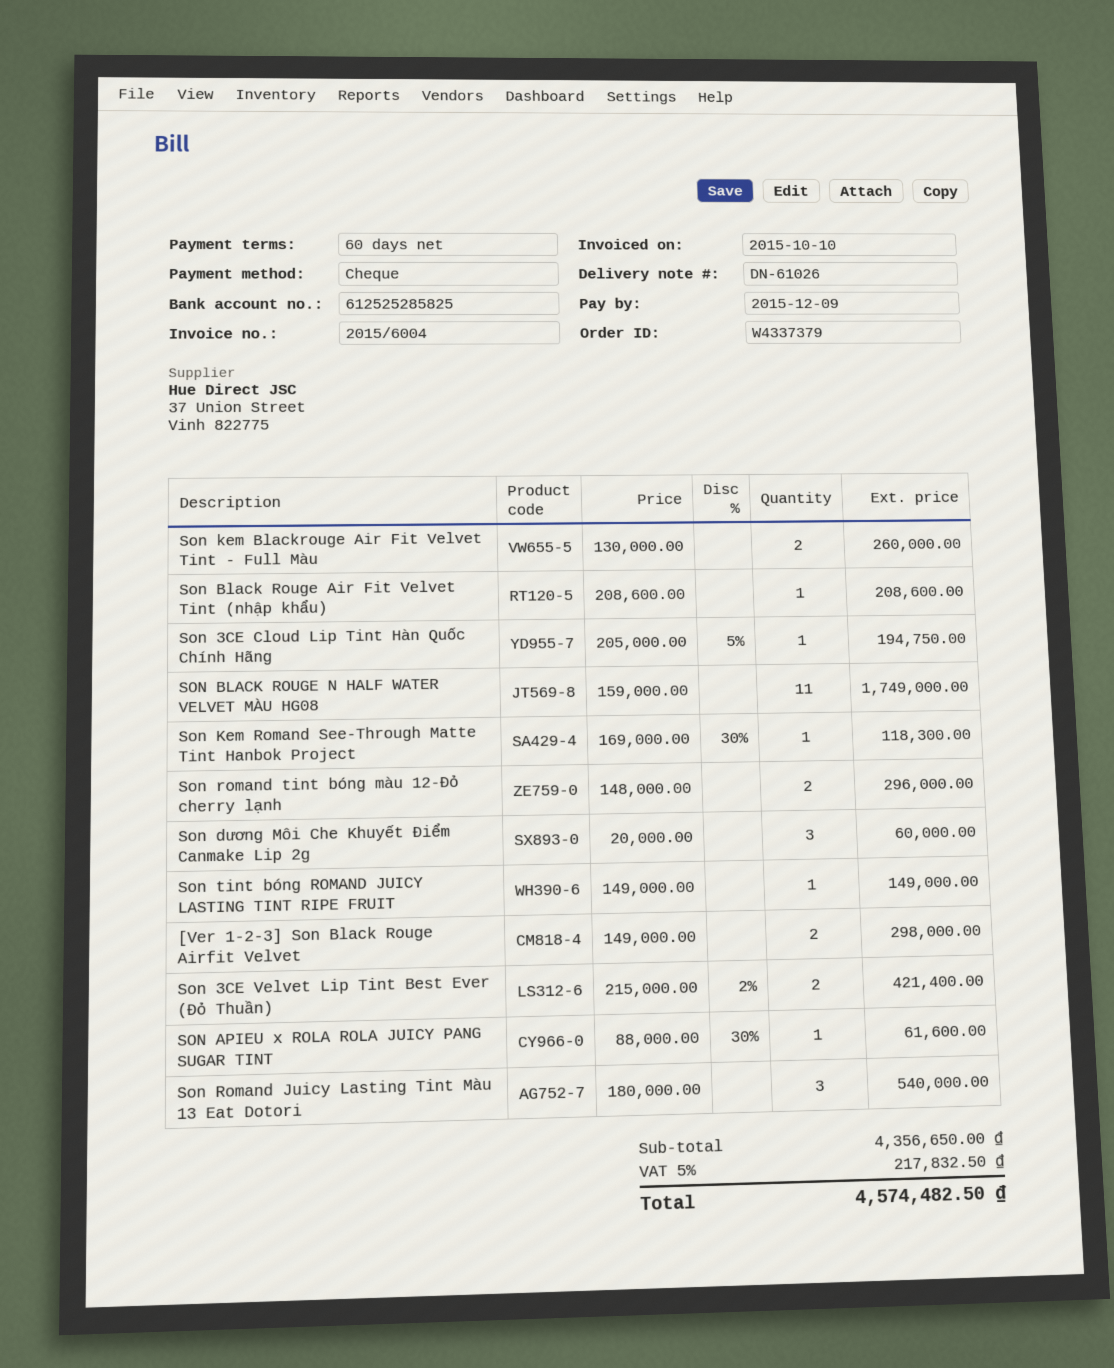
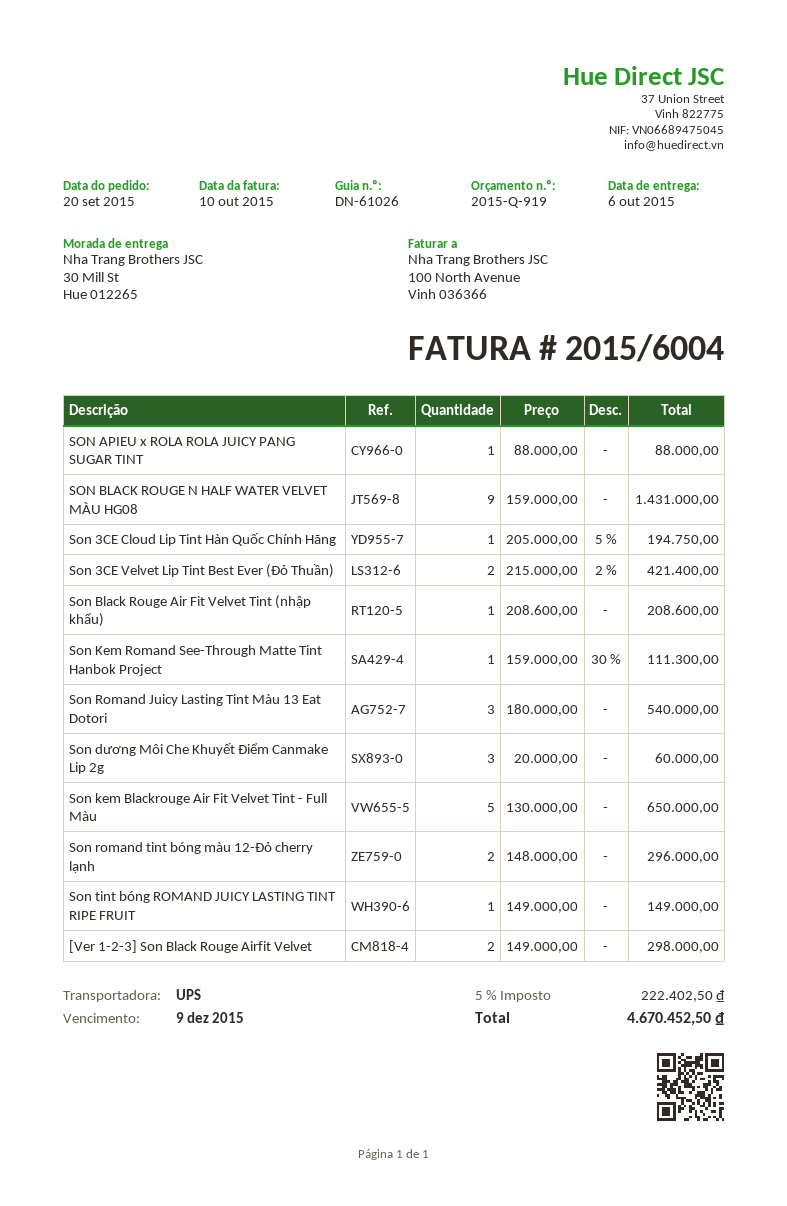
Son kem Blackrouge Air Fit Velvet Tint - Full Màu: 2 x 130000.00 = 260000.00 -> 5 x 130000.00 = 650000.00
SON BLACK ROUGE N HALF WATER VELVET MÀU HG08: 11 x 159000.00 = 1749000.00 -> 9 x 159000.00 = 1431000.00
Son Kem Romand See-Through Matte Tint Hanbok Project: 1 x 169000.00 - 30% = 118300.00 -> 1 x 159000.00 - 30% = 111300.00
SON APIEU x ROLA ROLA JUICY PANG SUGAR TINT: 1 x 88000.00 - 30% = 61600.00 -> 1 x 88000.00 = 88000.00
tax: 5% = 217832.50 -> 5% = 222402.50
total: 4574482.50 -> 4670452.50

